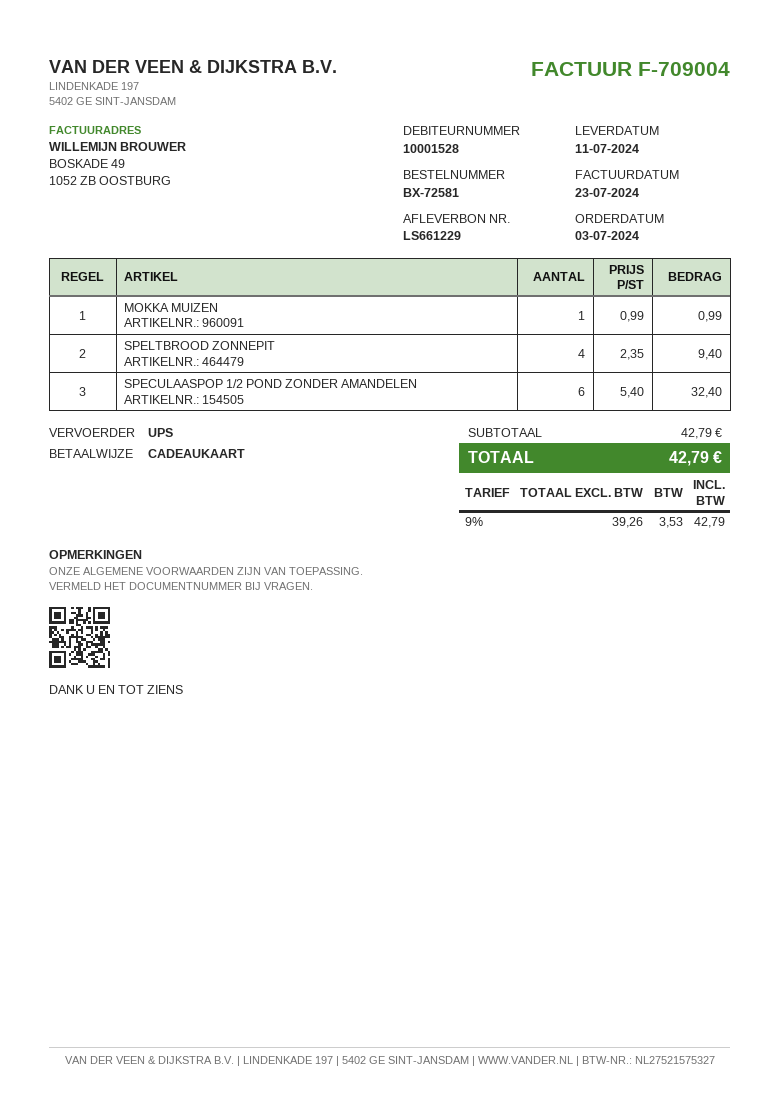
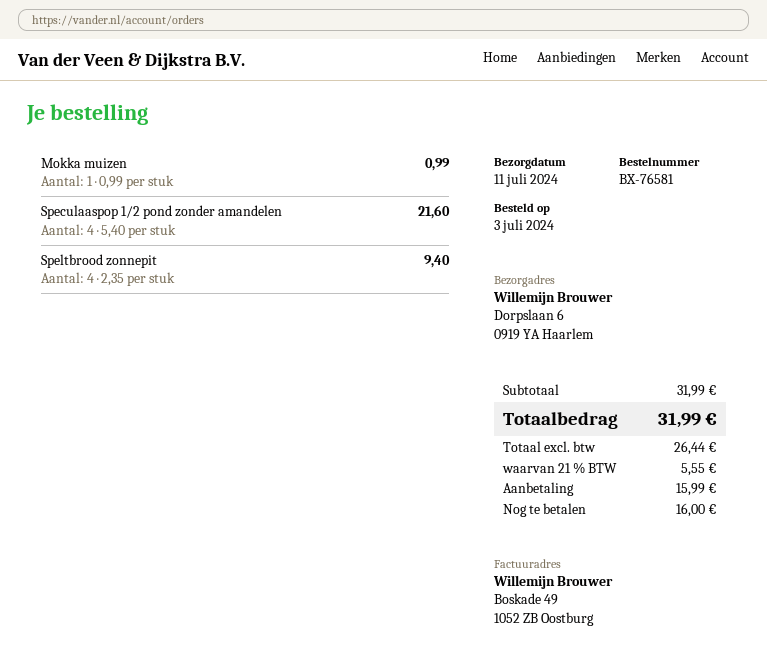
order number: BX-72581 -> BX-76581
SPECULAASPOP 1/2 POND ZONDER AMANDELEN: 6 x 5.40 = 32.40 -> 4 x 5.40 = 21.60
subtotal: 42.79 -> 31.99
net: 39.26 -> 26.44
tax: 9% = 3.53 -> 21% = 5.55
total: 42.79 -> 31.99

